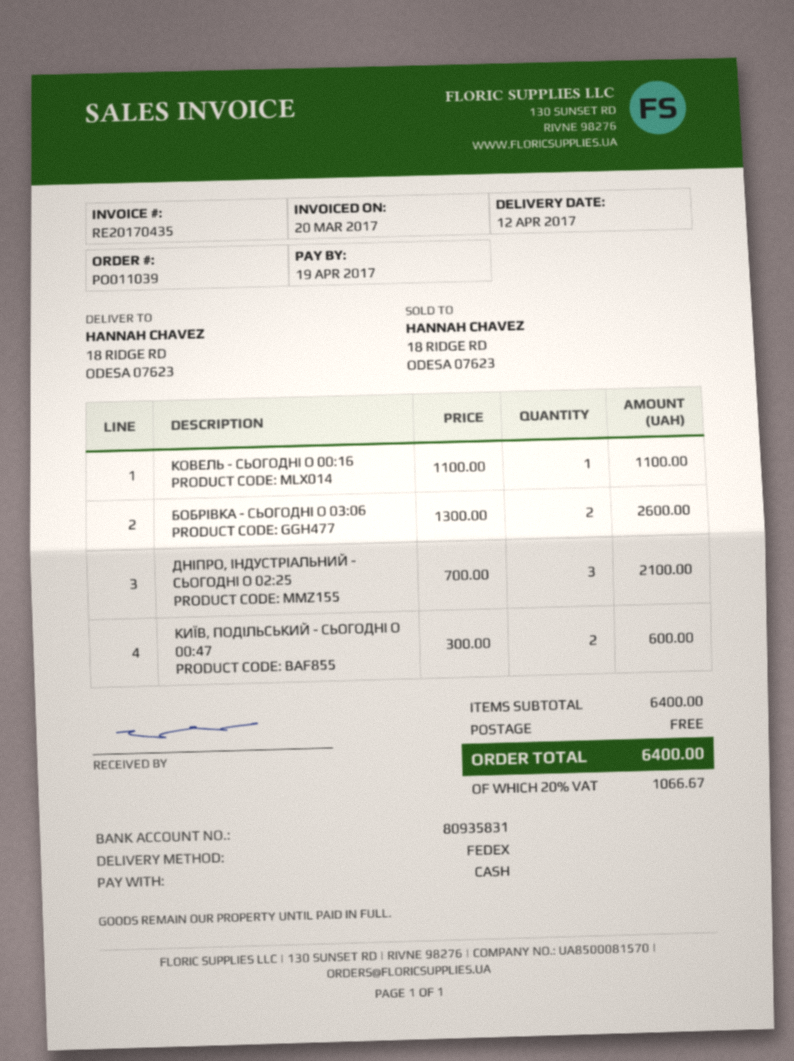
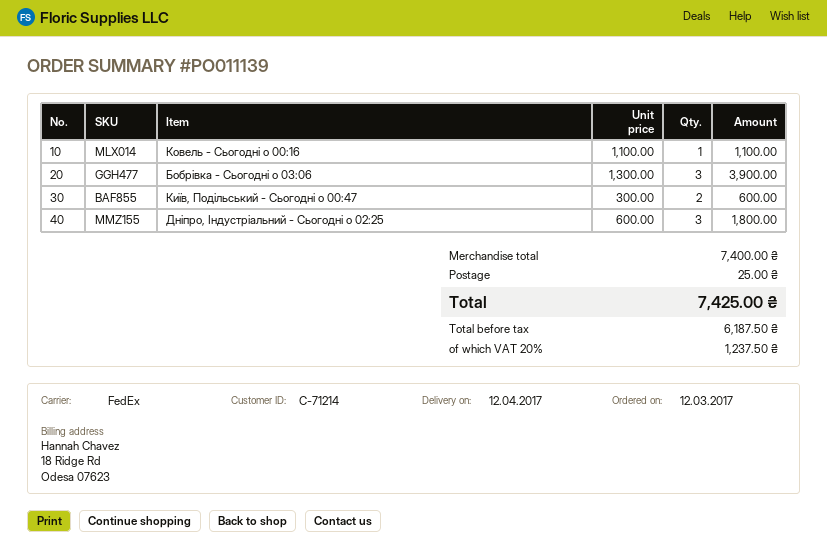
order number: PO011039 -> PO011139
БОБРІВКА - СЬОГОДНІ О 03:06: 2 x 1300.00 = 2600.00 -> 3 x 1300.00 = 3900.00
ДНІПРО, ІНДУСТРІАЛЬНИЙ - СЬОГОДНІ О 02:25: 3 x 700.00 = 2100.00 -> 3 x 600.00 = 1800.00
subtotal: 6400.00 -> 7400.00
shipping: 0.00 -> 25.00
tax: 20% = 1066.67 -> 20% = 1237.50
total: 6400.00 -> 7425.00

